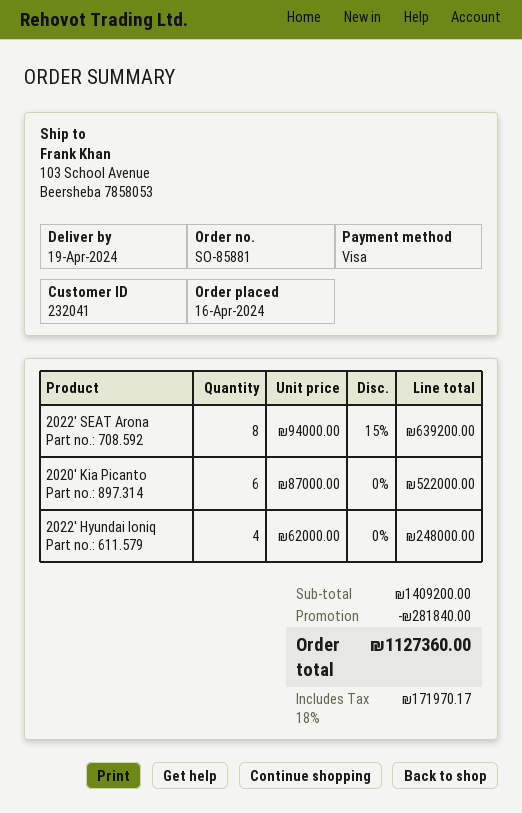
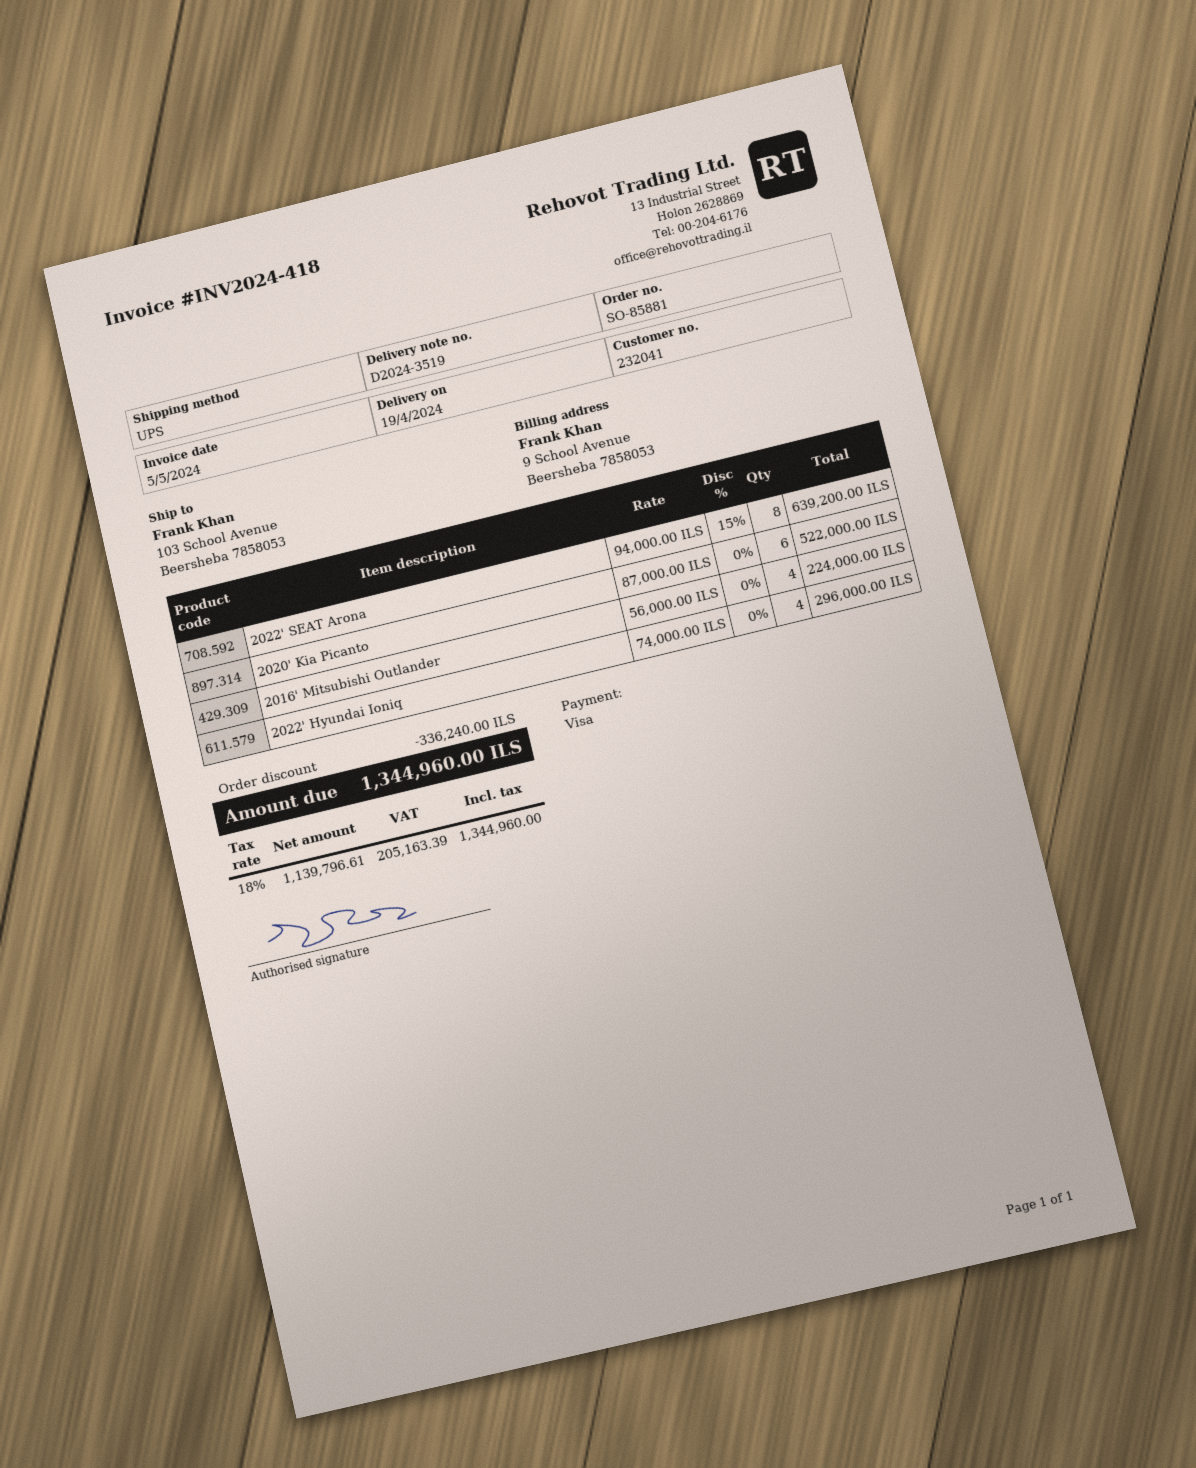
2022' Hyundai Ioniq: 4 x 62000.00 = 248000.00 -> 4 x 74000.00 = 296000.00
2016' Mitsubishi Outlander: none -> 4 x 56000.00 = 224000.00
discount: 281840.00 -> 336240.00
tax: 18% = 171970.17 -> 18% = 205163.39
total: 1127360.00 -> 1344960.00

